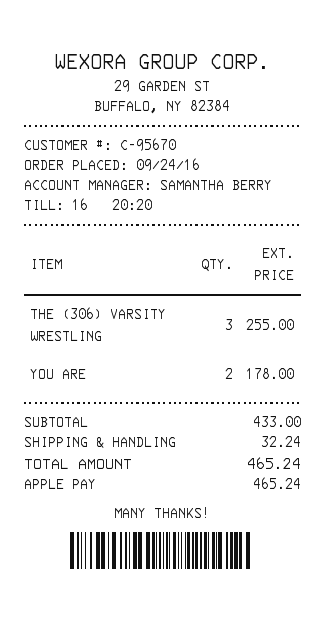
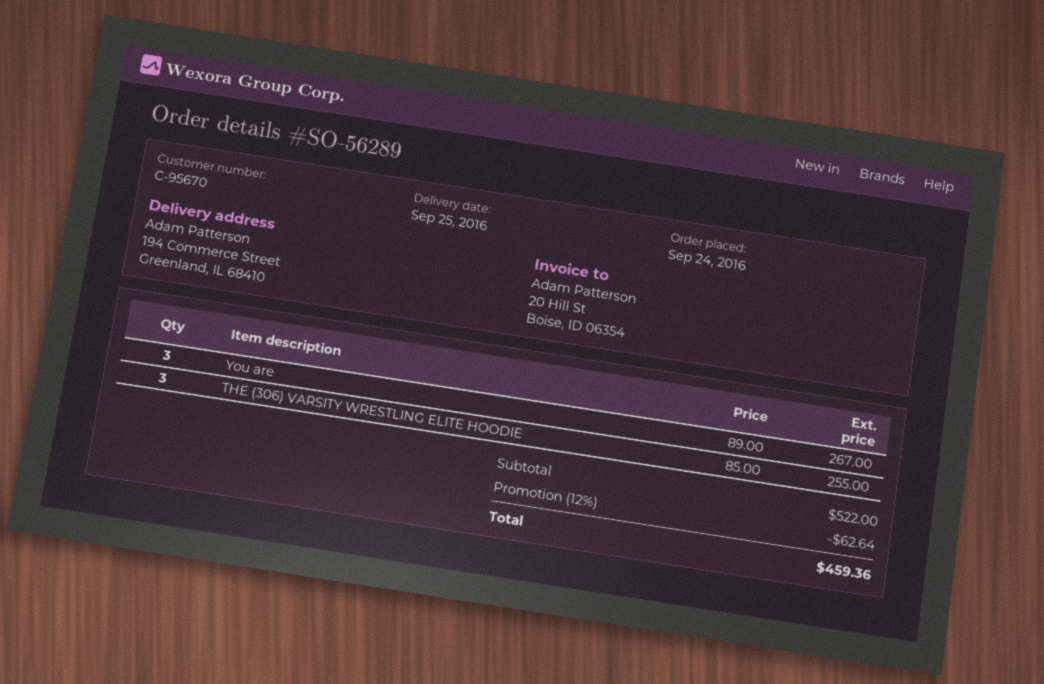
YOU ARE: 2 for 178.00 -> 3 for 267.00
subtotal: 433.00 -> 522.00
discount: none -> 12% = 62.64
shipping: 32.24 -> none
total: 465.24 -> 459.36

